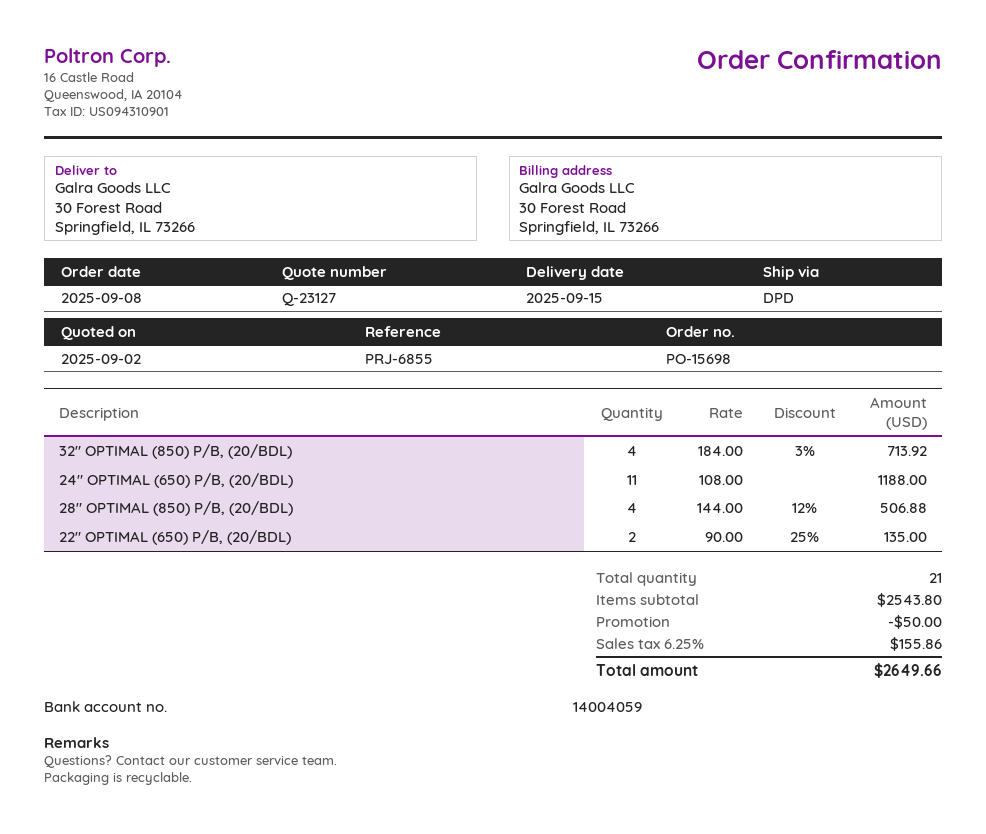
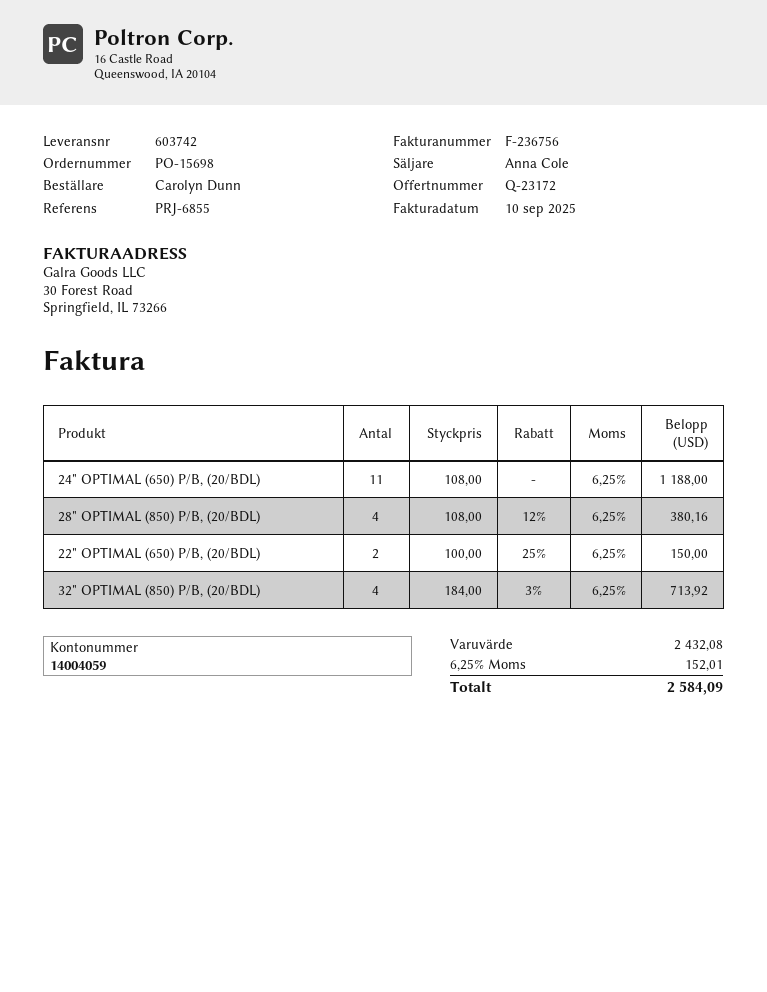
quote number: Q-23127 -> Q-23172
28" OPTIMAL (850) P/B, (20/BDL): 4 x 144.00 - 12% = 506.88 -> 4 x 108.00 - 12% = 380.16
22" OPTIMAL (650) P/B, (20/BDL): 2 x 90.00 - 25% = 135.00 -> 2 x 100.00 - 25% = 150.00
subtotal: 2543.80 -> 2432.08
discount: 50.00 -> none
tax: 6.25% = 155.86 -> 6.25% = 152.01
total: 2649.66 -> 2584.09

